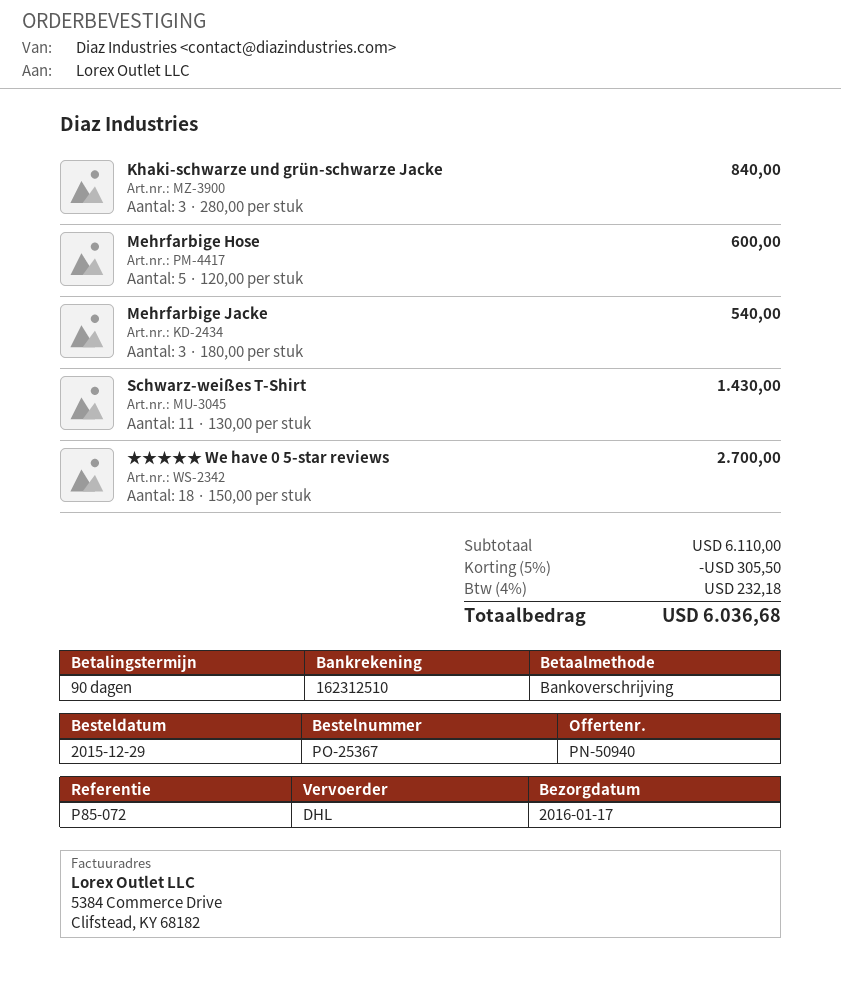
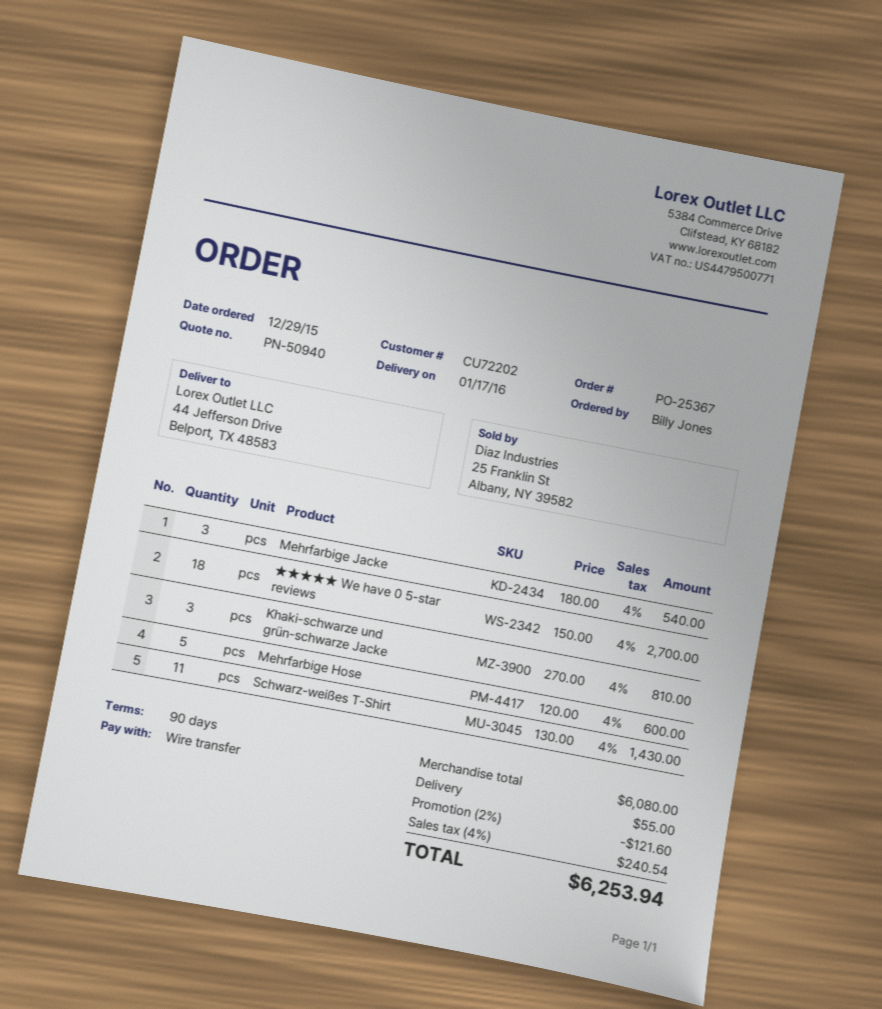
Khaki-schwarze und grün-schwarze Jacke: 3 x 280.00 = 840.00 -> 3 x 270.00 = 810.00
subtotal: 6110.00 -> 6080.00
discount: 5% = 305.50 -> 2% = 121.60
shipping: none -> 55.00
tax: 4% = 232.18 -> 4% = 240.54
total: 6036.68 -> 6253.94

